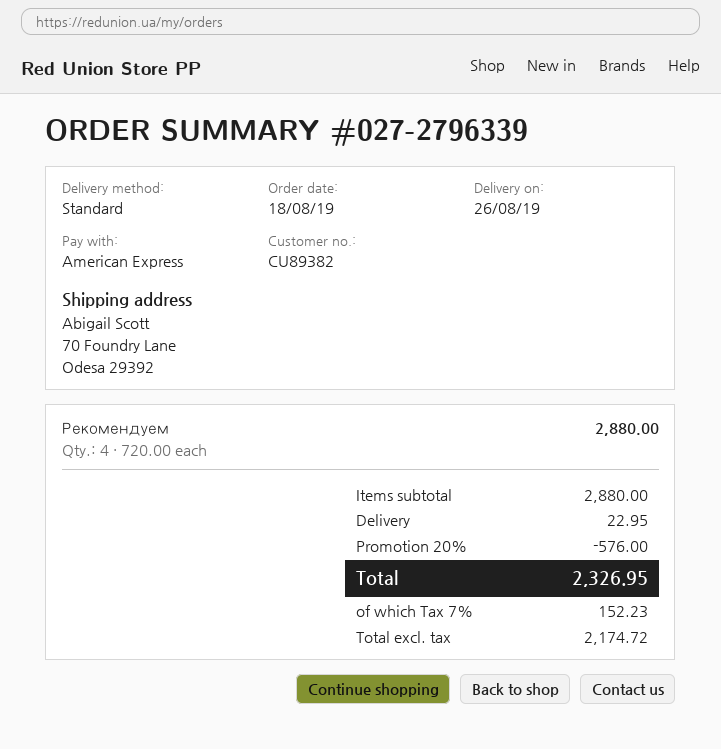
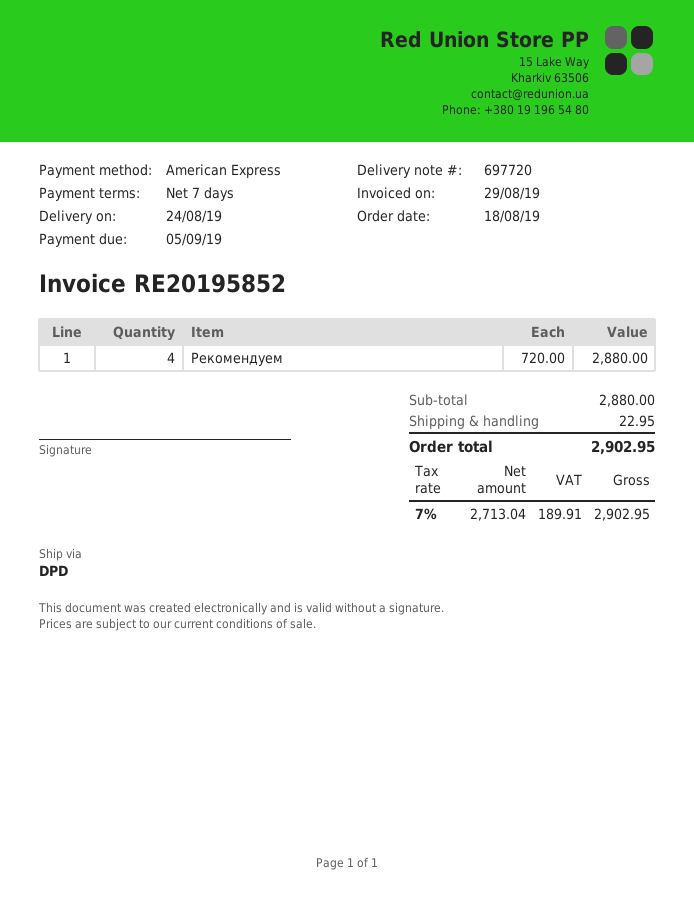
delivery date: 2019-08-26 -> 2019-08-24
shipping method: standard -> DPD
discount: 20% = 576.00 -> none
net: 2174.72 -> 2713.04
tax: 7% = 152.23 -> 7% = 189.91
total: 2326.95 -> 2902.95

